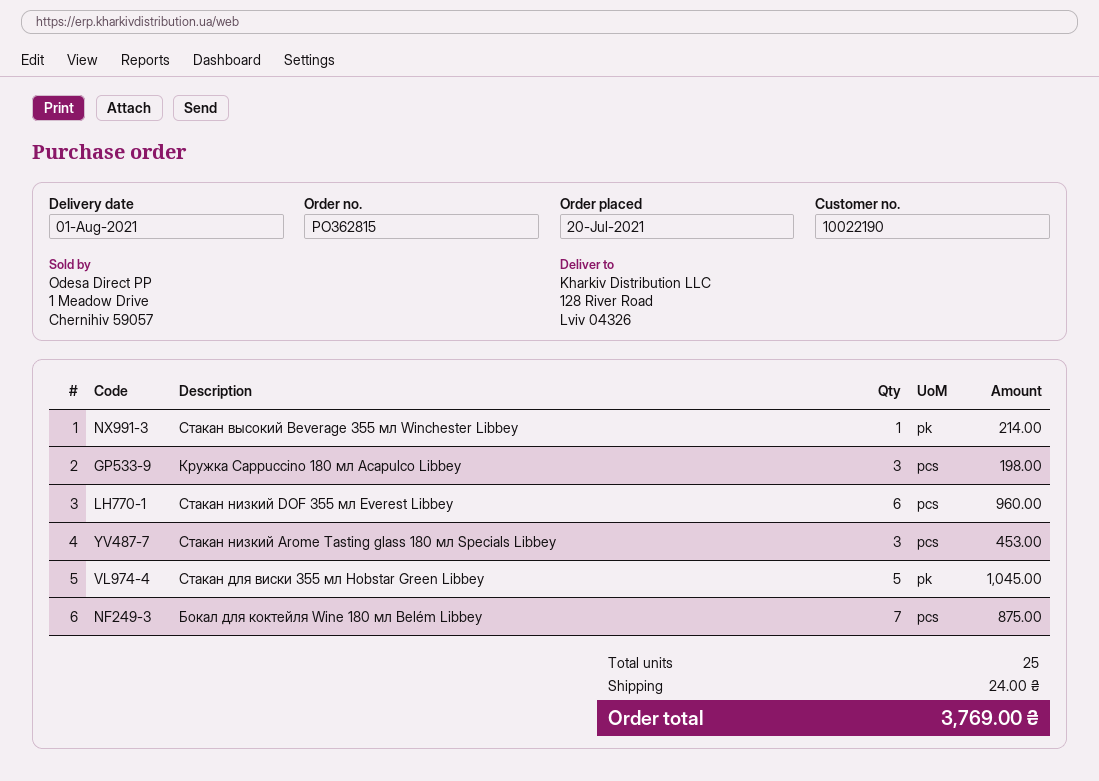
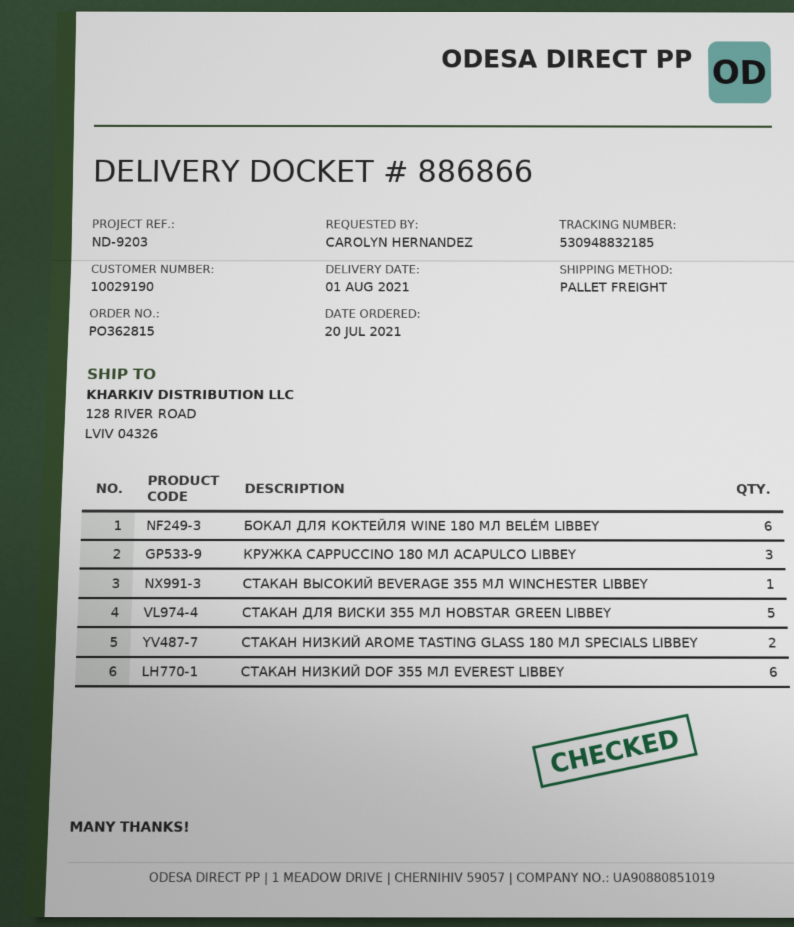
customer number: 10022190 -> 10029190
Стакан низкий Arome Tasting glass 180 мл Specials Libbey: 3 -> 2
Бокал для коктейля Wine 180 мл Belém Libbey: 7 -> 6

